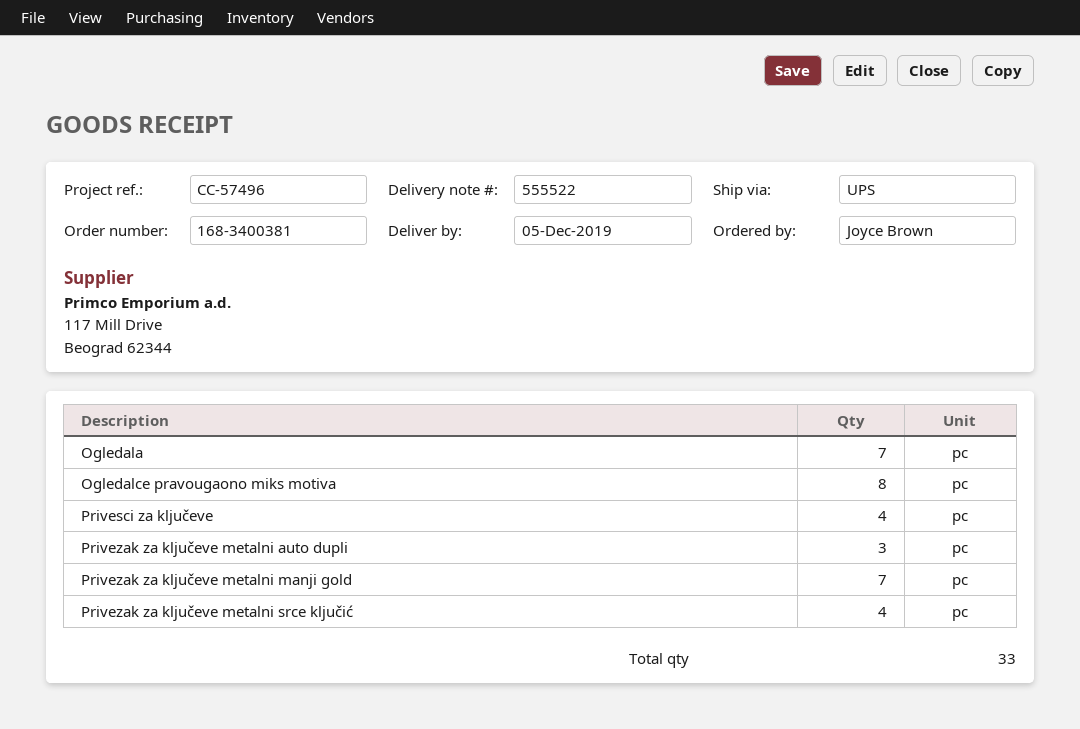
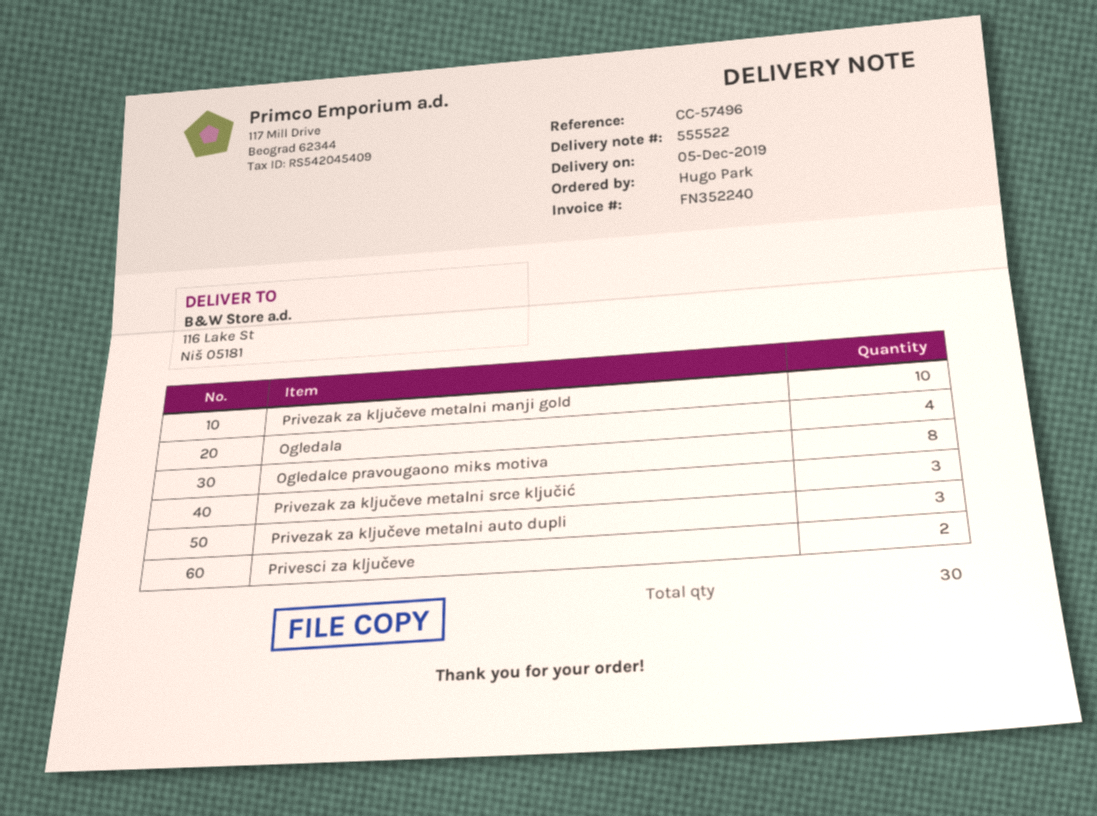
ordered by: Joyce Brown -> Hugo Park
Ogledala: 7 -> 4
Privesci za ključeve: 4 -> 2
Privezak za ključeve metalni manji gold: 7 -> 10
Privezak za ključeve metalni srce ključić: 4 -> 3
total quantity: 33 -> 30

